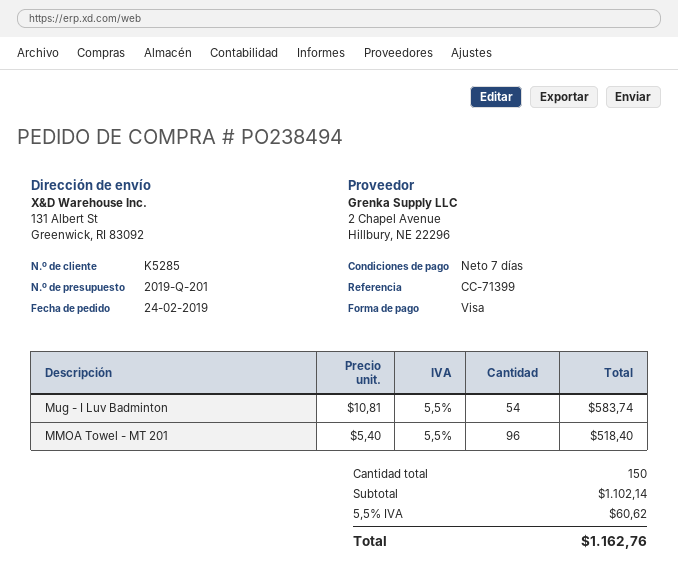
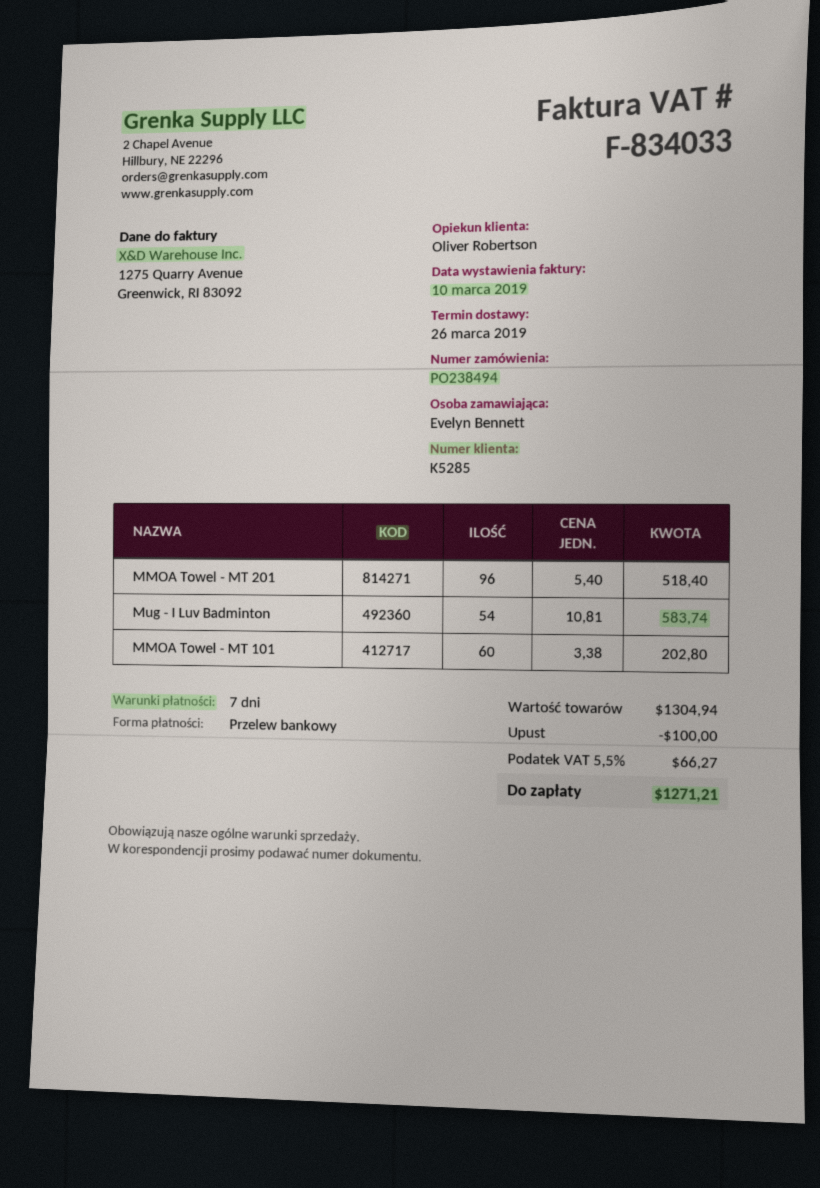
payment method: Visa -> bank transfer
MMOA Towel - MT 101: none -> 60 x 3.38 = 202.80
subtotal: 1102.14 -> 1304.94
discount: none -> 100.00
tax: 5.5% = 60.62 -> 5.5% = 66.27
total: 1162.76 -> 1271.21

